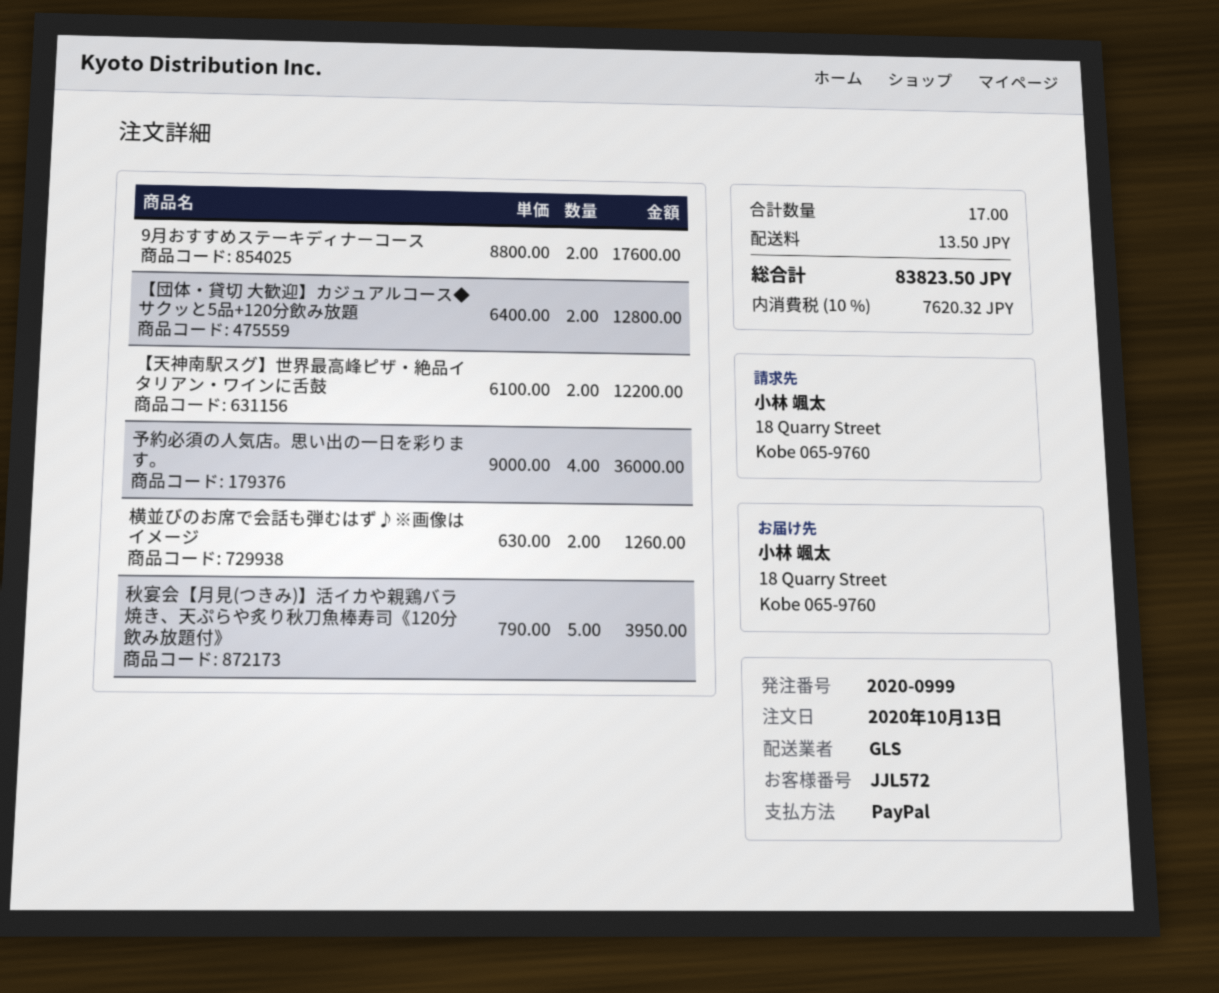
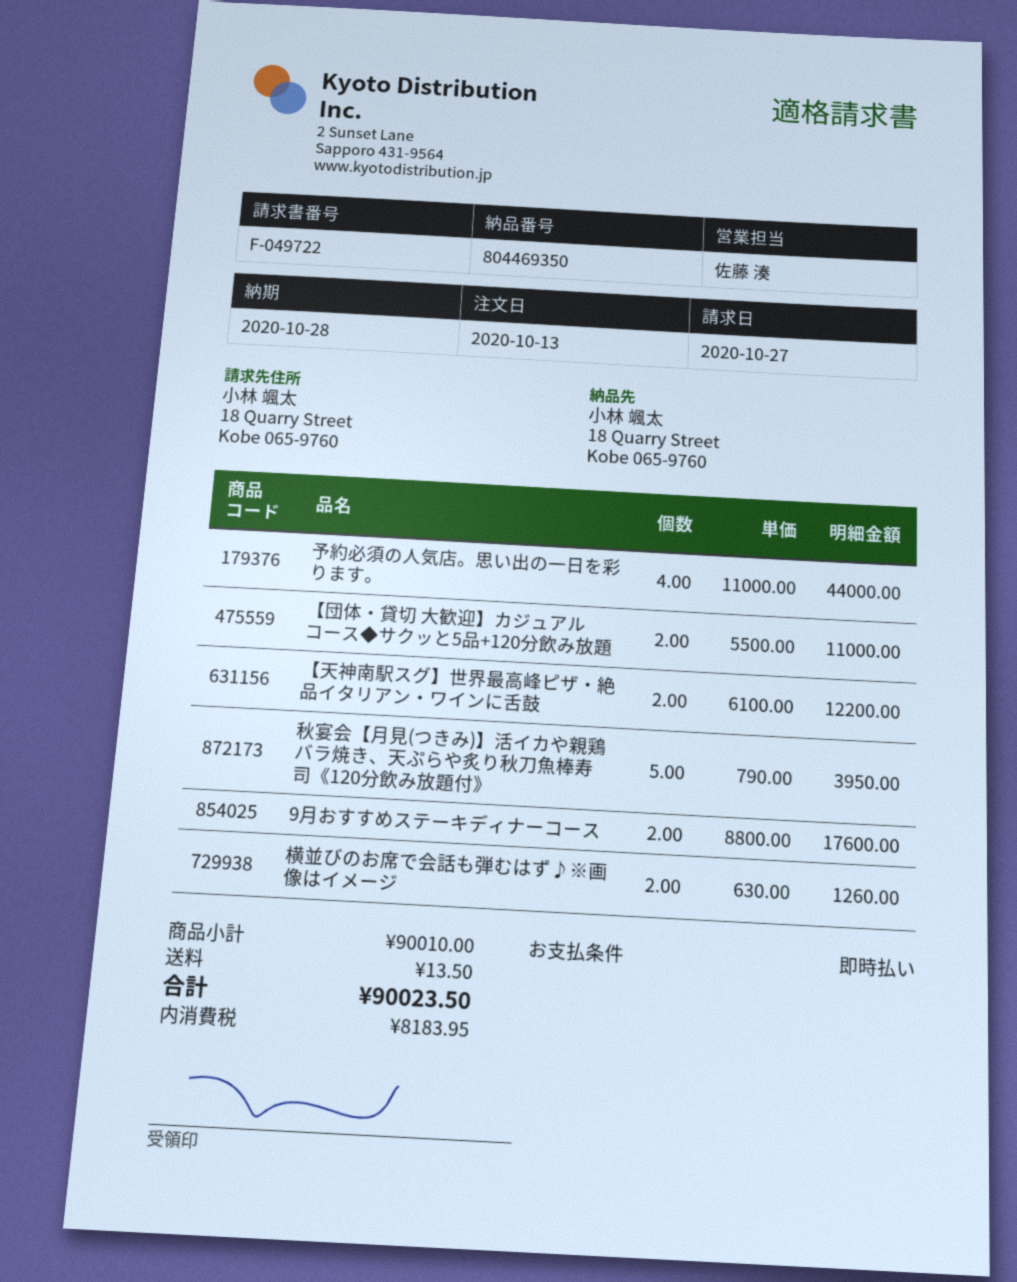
【団体・貸切 大歓迎】カジュアルコース◆サクッと5品+120分飲み放題: 2 x 6400.00 = 12800.00 -> 2 x 5500.00 = 11000.00
予約必須の人気店。思い出の一日を彩ります。: 4 x 9000.00 = 36000.00 -> 4 x 11000.00 = 44000.00
tax: 7620.32 -> 8183.95
total: 83823.50 -> 90023.50

